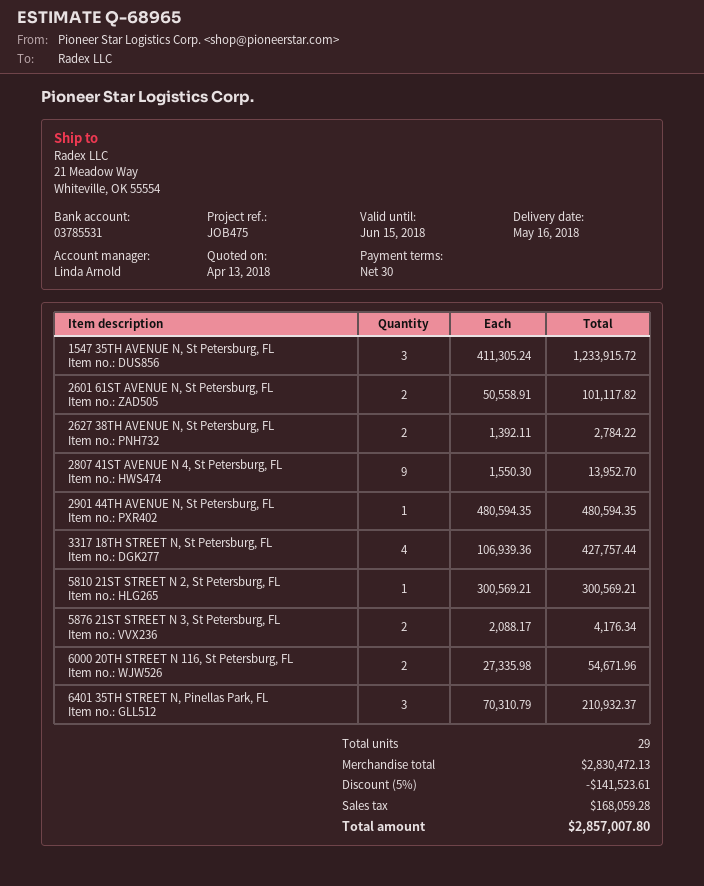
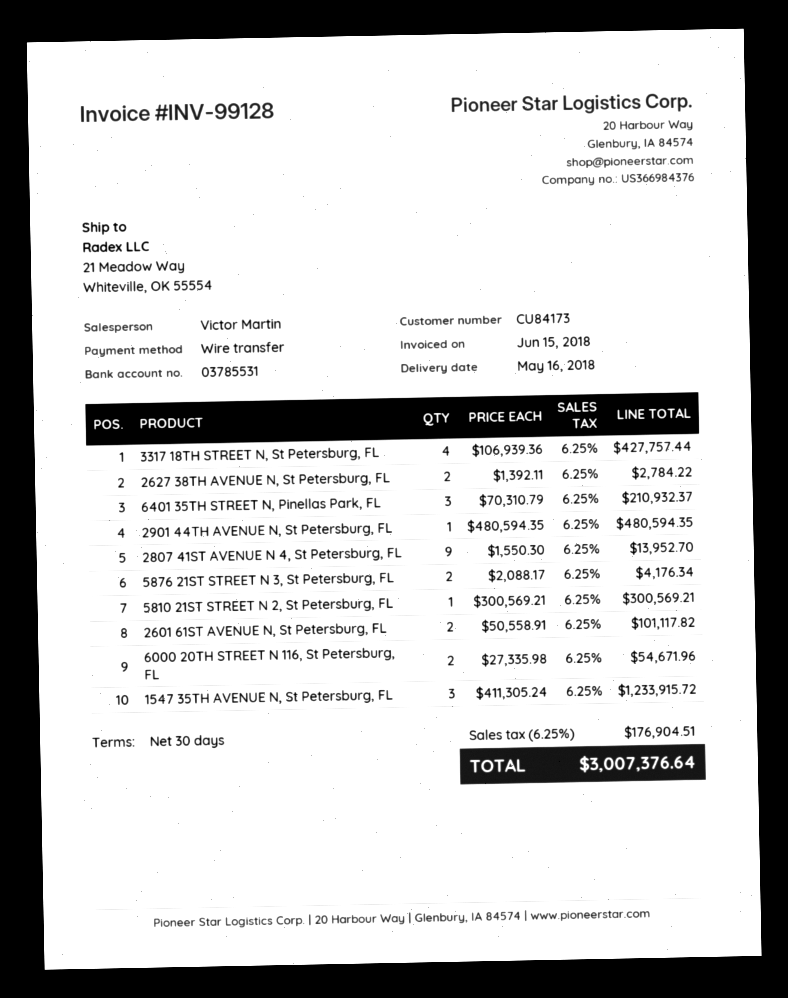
sales rep: Linda Arnold -> Victor Martin
discount: 5% = 141523.61 -> none
tax: 168059.28 -> 176904.51
total: 2857007.80 -> 3007376.64

